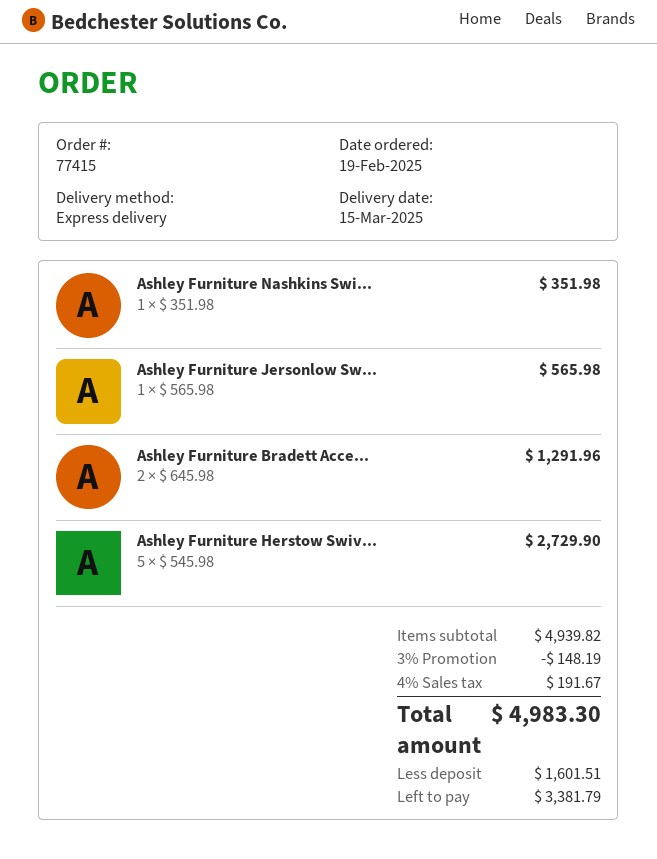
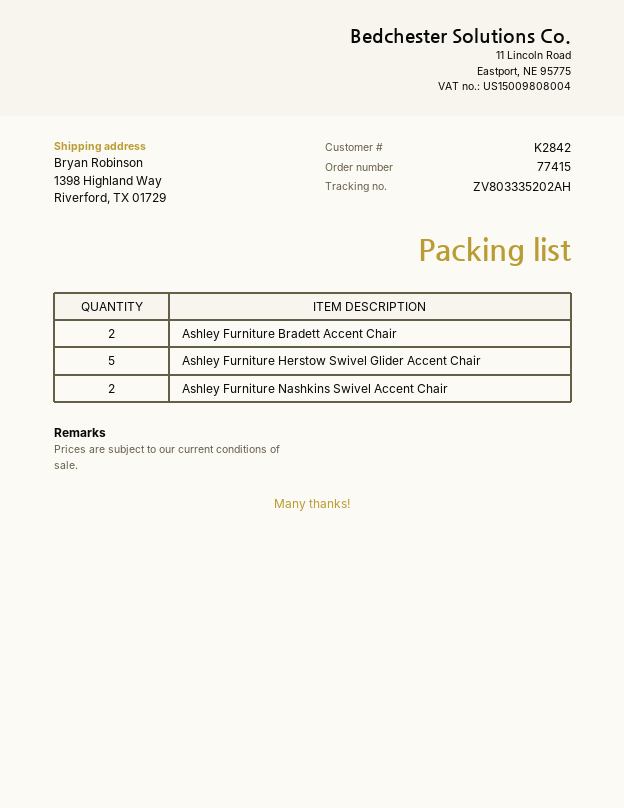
Ashley Furniture Nashkins Swi...: 1 -> 2
Ashley Furniture Jersonlow Sw...: 1 -> none

